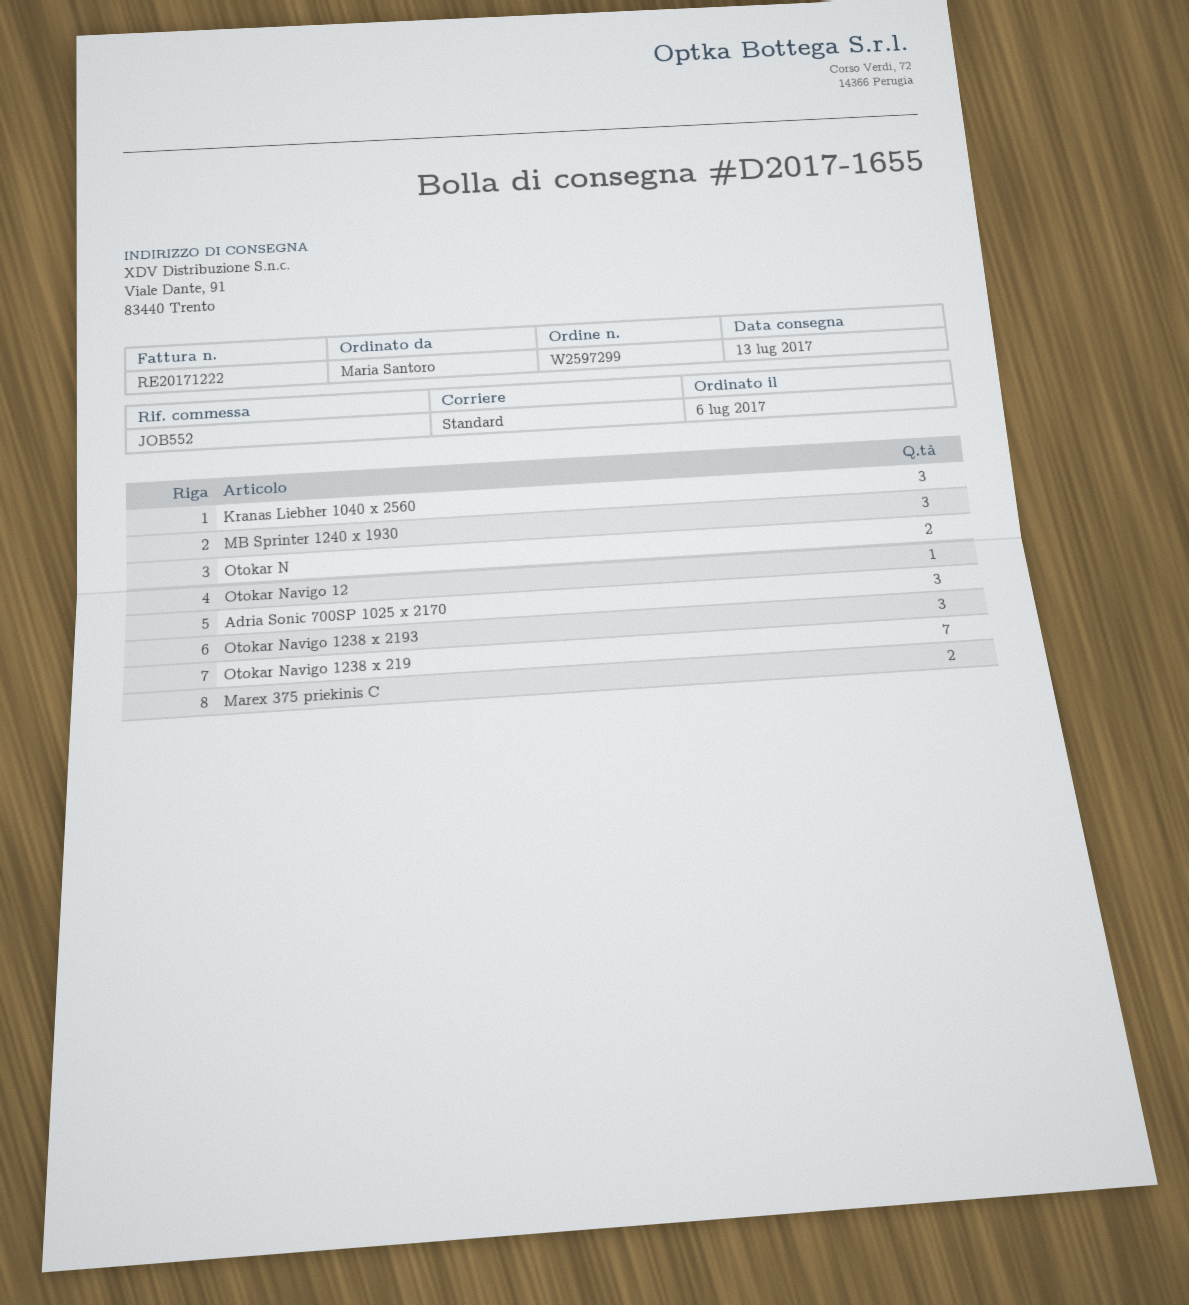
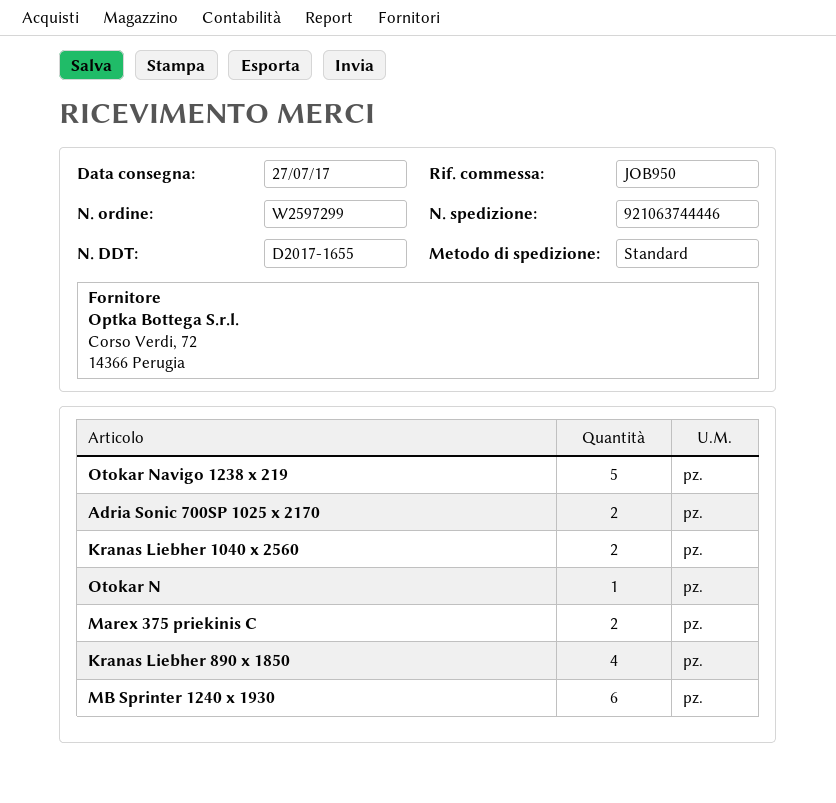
delivery date: 2017-07-13 -> 2017-07-27
reference: JOB552 -> JOB950
Kranas Liebher 1040 x 2560: 3 -> 2
MB Sprinter 1240 x 1930: 3 -> 6
Otokar N: 2 -> 1
Otokar Navigo 12: 1 -> none
Adria Sonic 700SP 1025 x 2170: 3 -> 2
Otokar Navigo 1238 x 2193: 3 -> none
Otokar Navigo 1238 x 219: 7 -> 5
Kranas Liebher 890 x 1850: none -> 4

